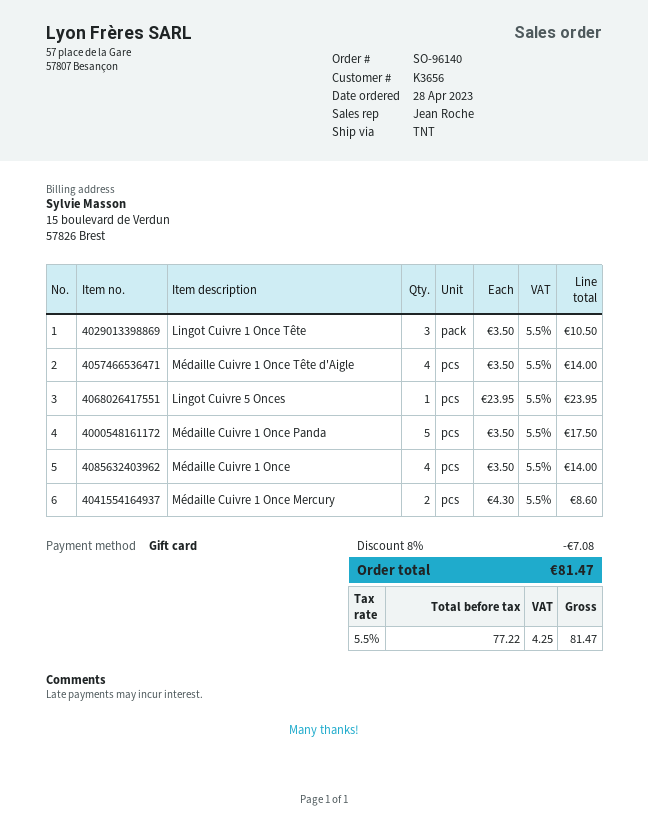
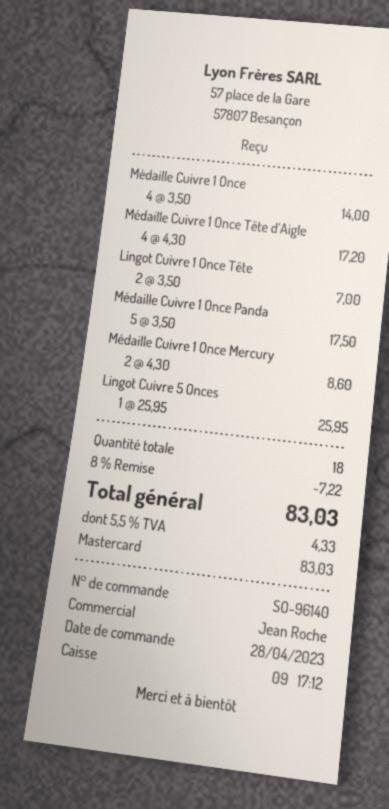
payment method: gift card -> Mastercard
Lingot Cuivre 1 Once Tête: 3 x 3.50 = 10.50 -> 2 x 3.50 = 7.00
Médaille Cuivre 1 Once Tête d'Aigle: 4 x 3.50 = 14.00 -> 4 x 4.30 = 17.20
Lingot Cuivre 5 Onces: 1 x 23.95 = 23.95 -> 1 x 25.95 = 25.95
discount: 8% = 7.08 -> 8% = 7.22
tax: 5.5% = 4.25 -> 5.5% = 4.33
total: 81.47 -> 83.03

